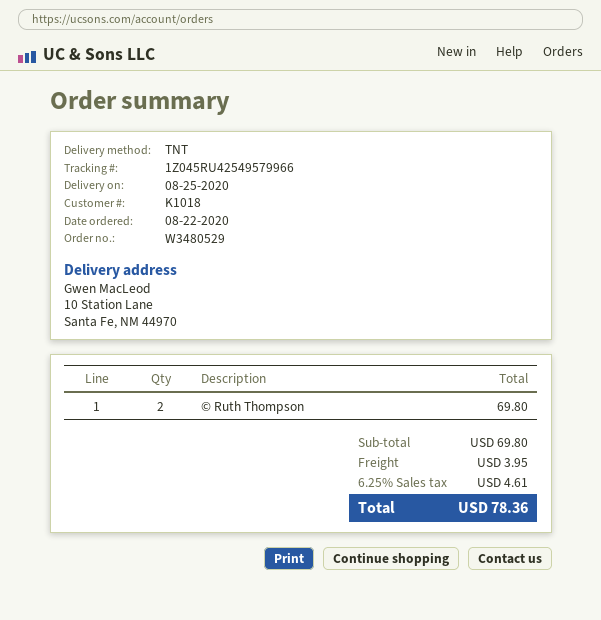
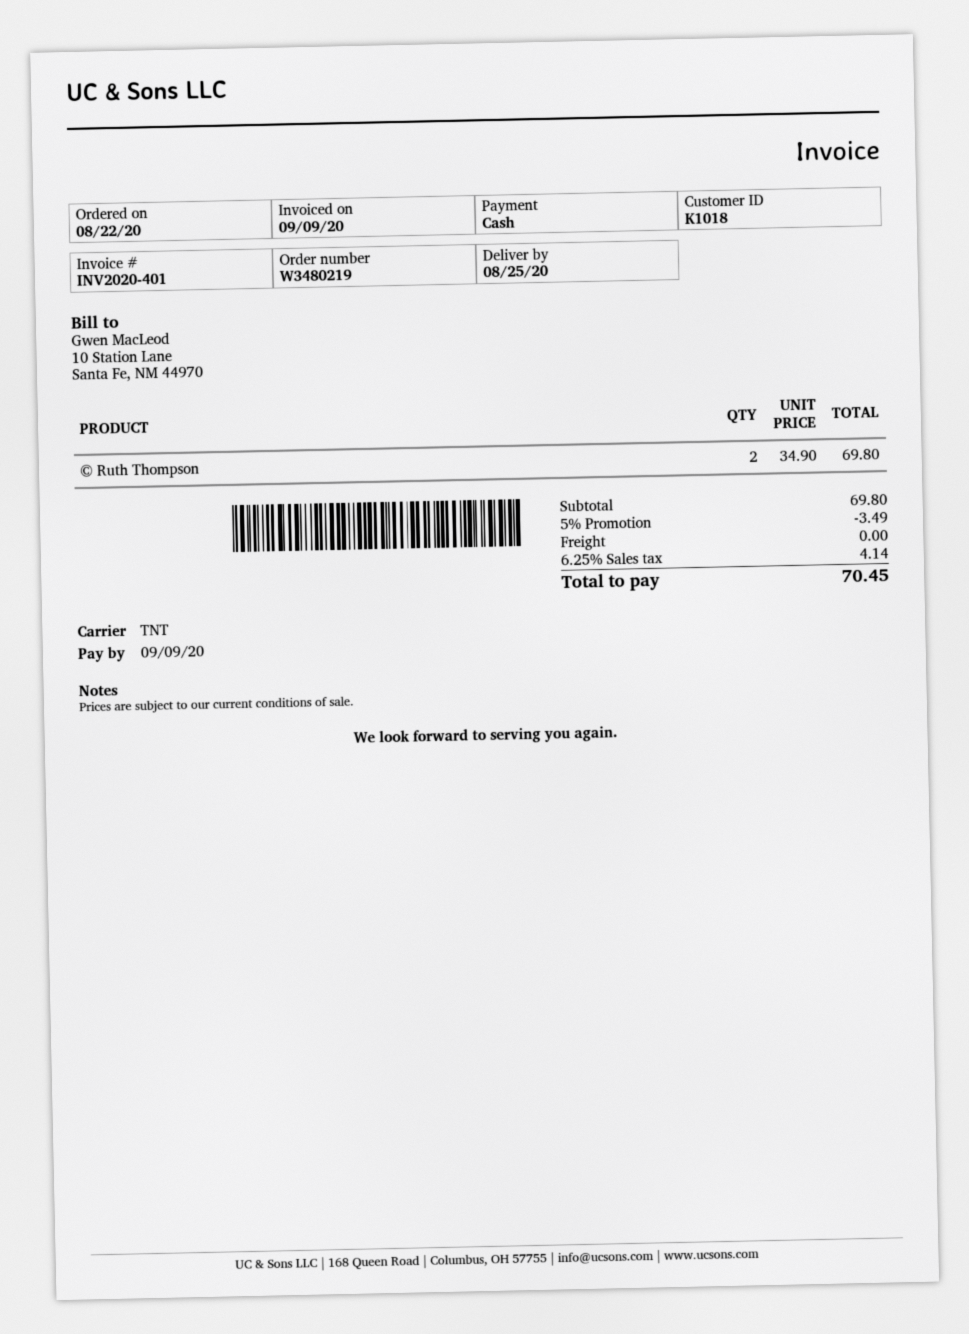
order number: W3480529 -> W3480219
discount: none -> 5% = 3.49
shipping: 3.95 -> 0.00
tax: 6.25% = 4.61 -> 6.25% = 4.14
total: 78.36 -> 70.45

